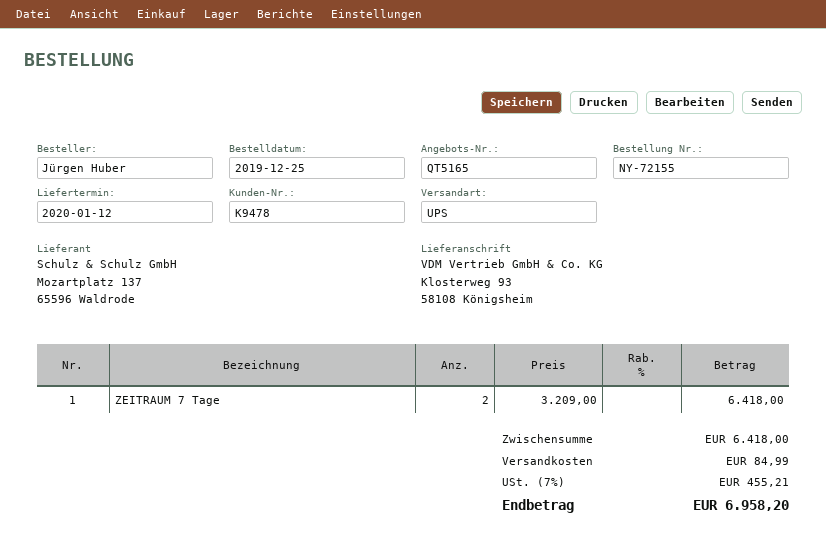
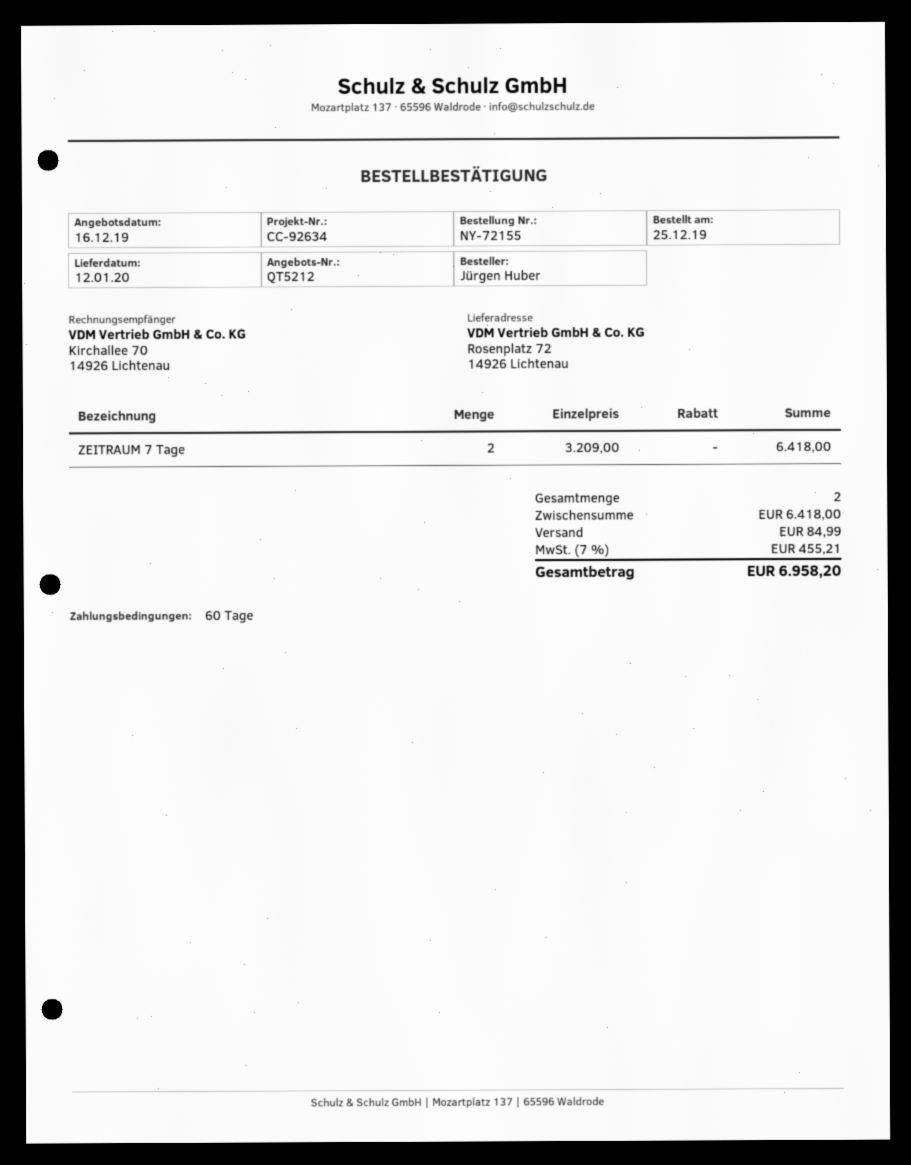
quote number: QT5165 -> QT5212
ship to: Klosterweg 93, 58108 Königsheim -> Rosenplatz 72, 14926 Lichtenau

